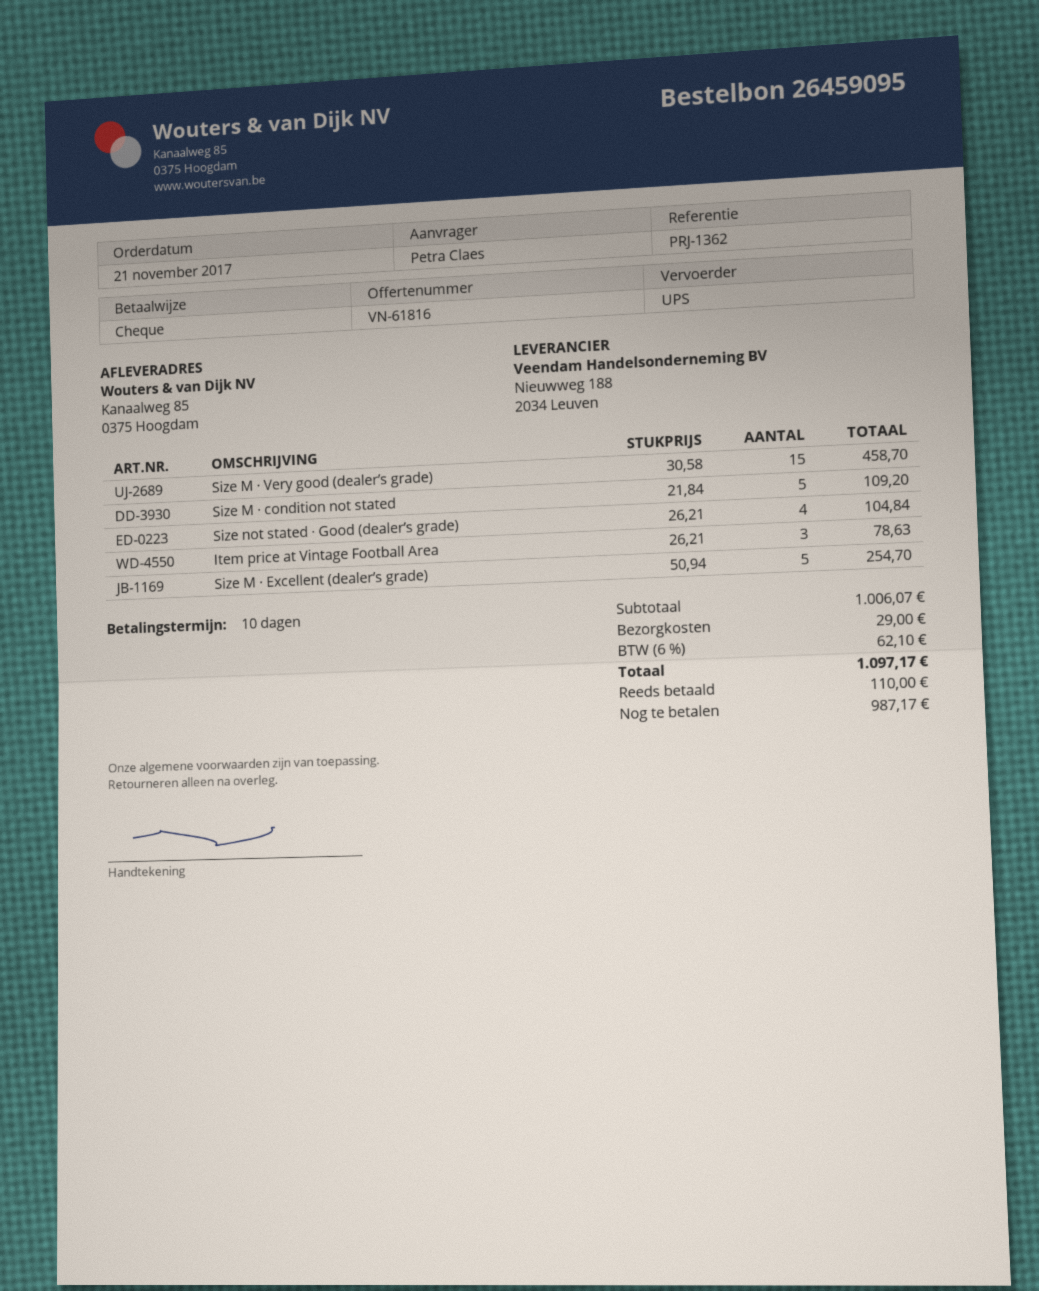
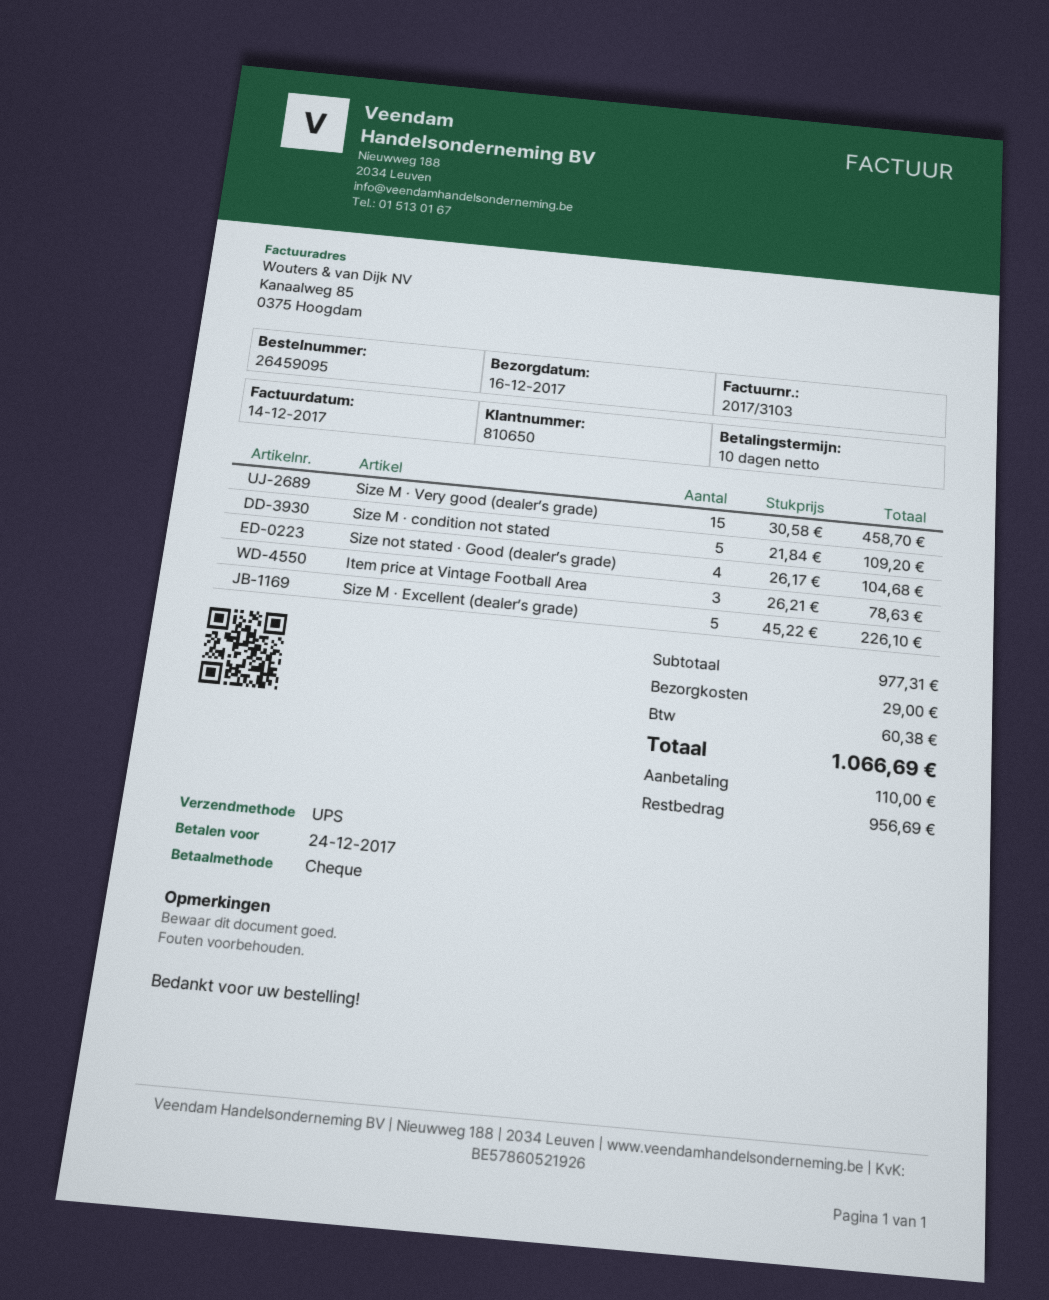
Size not stated · Good (dealer’s grade): 4 x 26.21 = 104.84 -> 4 x 26.17 = 104.68
Size M · Excellent (dealer’s grade): 5 x 50.94 = 254.70 -> 5 x 45.22 = 226.10
subtotal: 1006.07 -> 977.31
tax: 62.10 -> 60.38
total: 1097.17 -> 1066.69
balance: 987.17 -> 956.69

